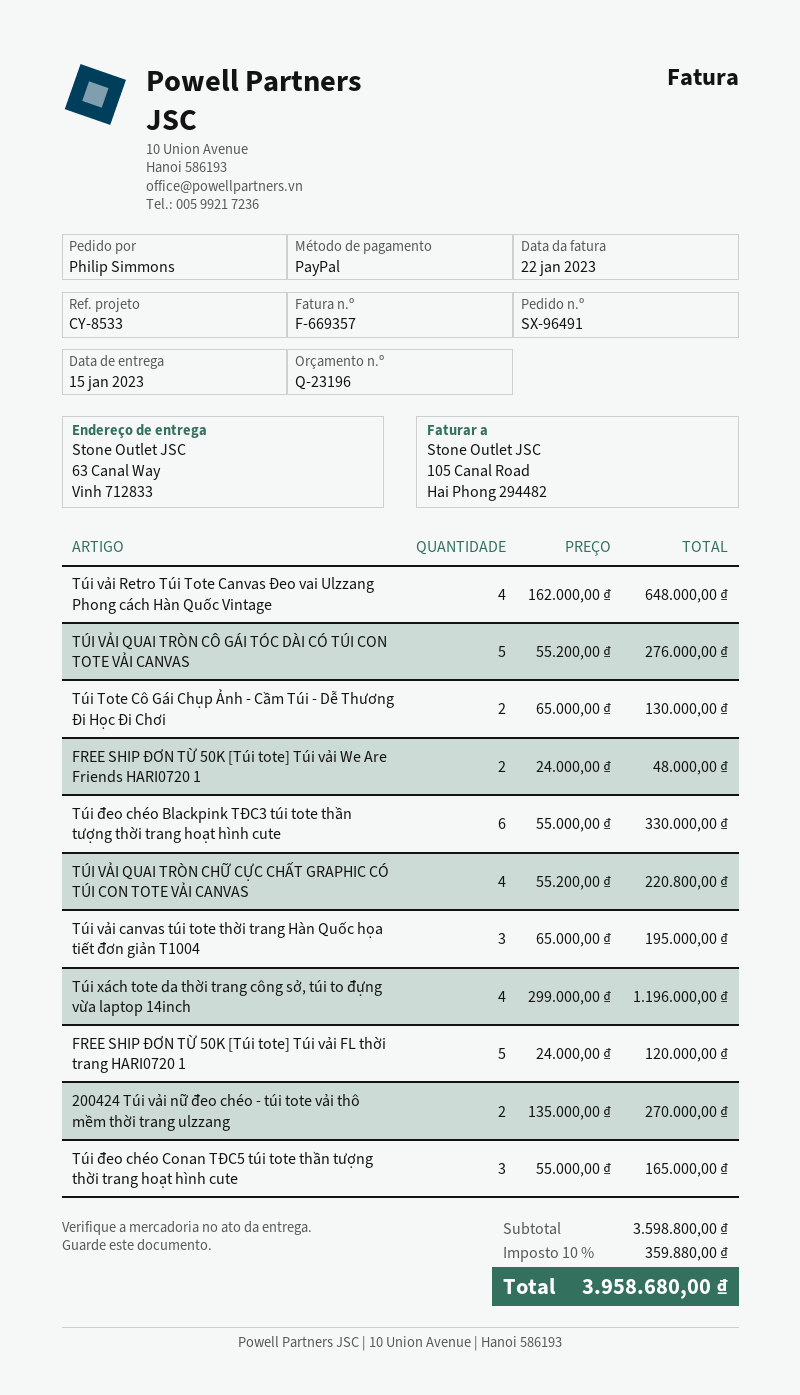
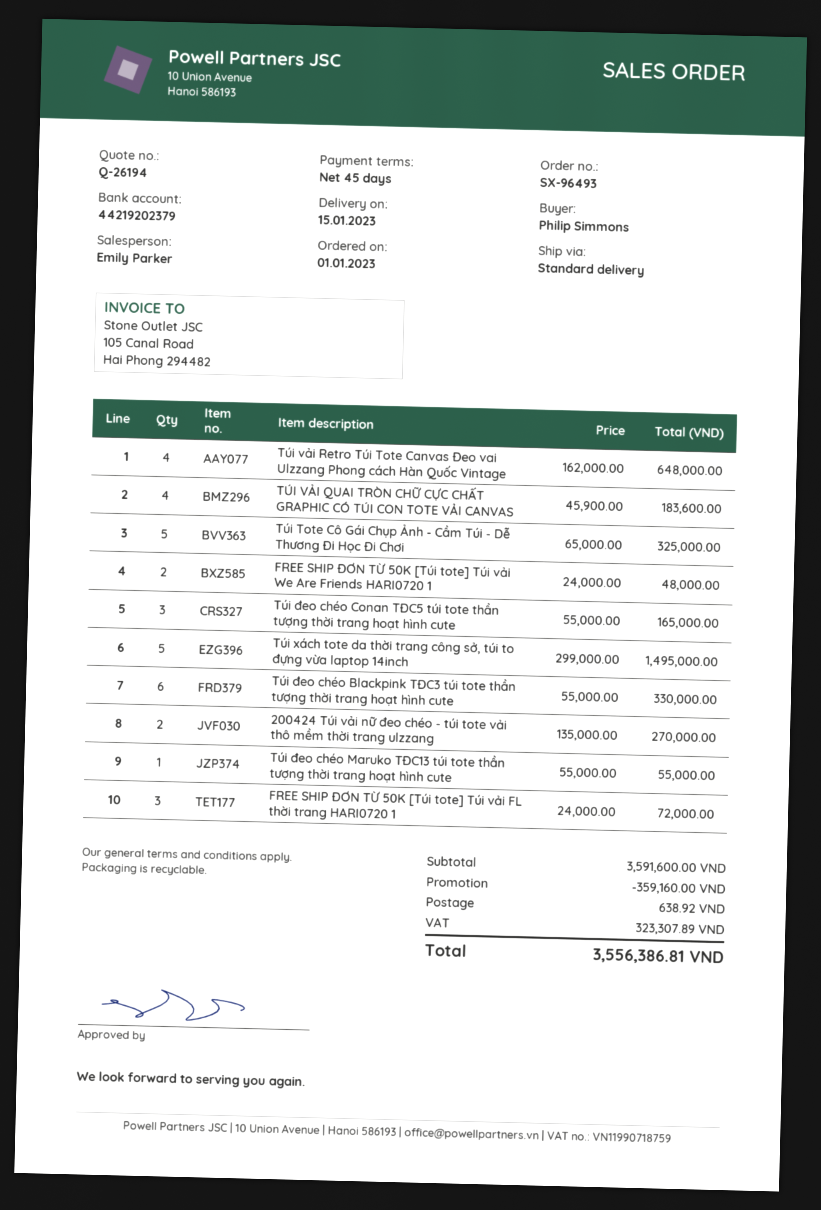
quote number: Q-23196 -> Q-26194
order number: SX-96491 -> SX-96493
TÚI VẢI QUAI TRÒN CÔ GÁI TÓC DÀI CÓ TÚI CON TOTE VẢI CANVAS: 5 x 55200.00 = 276000.00 -> none
Túi Tote Cô Gái Chụp Ảnh - Cầm Túi - Dễ Thương Đi Học Đi Chơi: 2 x 65000.00 = 130000.00 -> 5 x 65000.00 = 325000.00
TÚI VẢI QUAI TRÒN CHỮ CỰC CHẤT GRAPHIC CÓ TÚI CON TOTE VẢI CANVAS: 4 x 55200.00 = 220800.00 -> 4 x 45900.00 = 183600.00
Túi vải canvas túi tote thời trang Hàn Quốc họa tiết đơn giản T1004: 3 x 65000.00 = 195000.00 -> none
Túi xách tote da thời trang công sở, túi to đựng vừa laptop 14inch: 4 x 299000.00 = 1196000.00 -> 5 x 299000.00 = 1495000.00
FREE SHIP ĐƠN TỪ 50K [Túi tote] Túi vải FL thời trang HARI0720 1: 5 x 24000.00 = 120000.00 -> 3 x 24000.00 = 72000.00
Túi đeo chéo Maruko TĐC13 túi tote thần tượng thời trang hoạt hình cute: none -> 1 x 55000.00 = 55000.00
subtotal: 3598800.00 -> 3591600.00
discount: none -> 359160.00
shipping: none -> 638.92
tax: 359880.00 -> 323307.89
total: 3958680.00 -> 3556386.81

